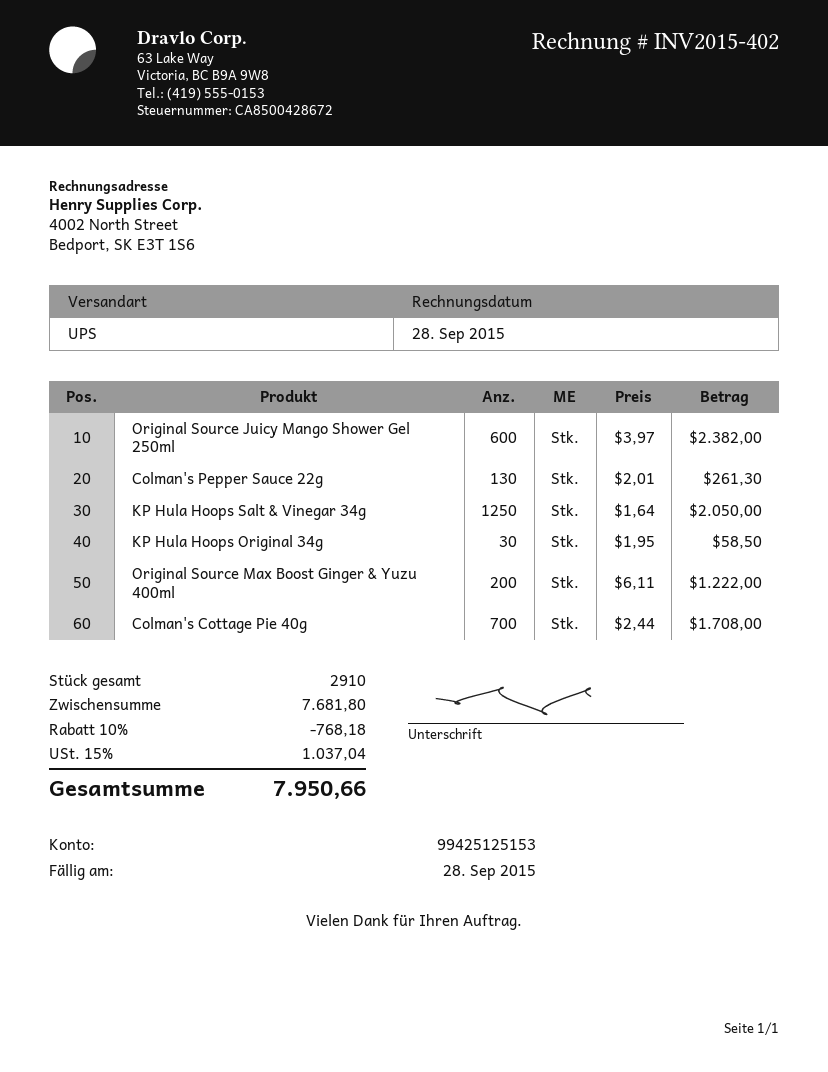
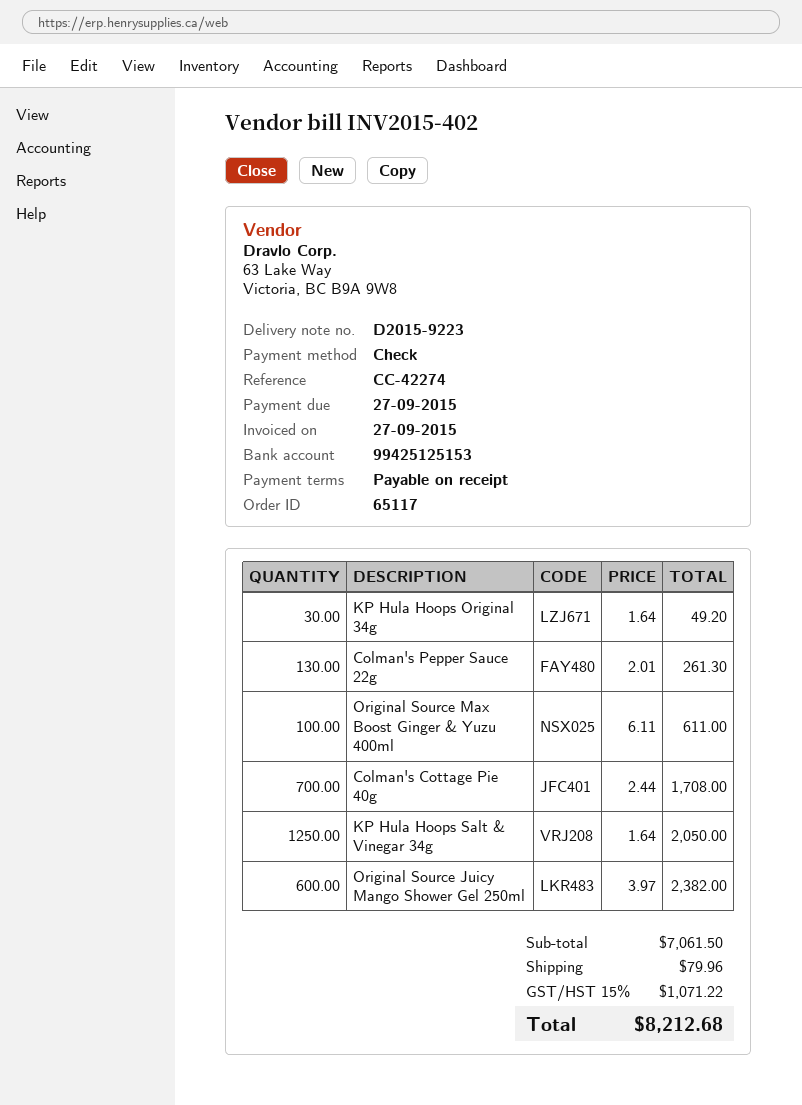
invoice date: 2015-09-28 -> 2015-09-27
due date: 2015-09-28 -> 2015-09-27
KP Hula Hoops Original 34g: 30 x 1.95 = 58.50 -> 30 x 1.64 = 49.20
Original Source Max Boost Ginger & Yuzu 400ml: 200 x 6.11 = 1222.00 -> 100 x 6.11 = 611.00
subtotal: 7681.80 -> 7061.50
discount: 10% = 768.18 -> none
shipping: none -> 79.96
tax: 15% = 1037.04 -> 15% = 1071.22
total: 7950.66 -> 8212.68

